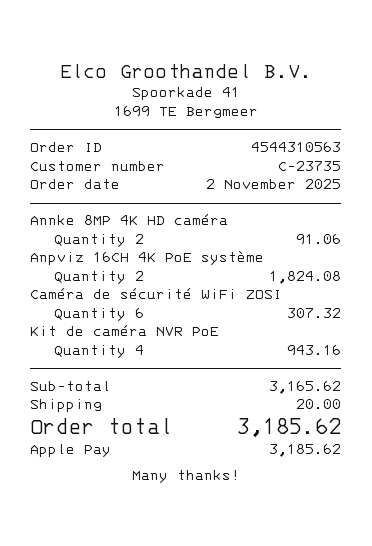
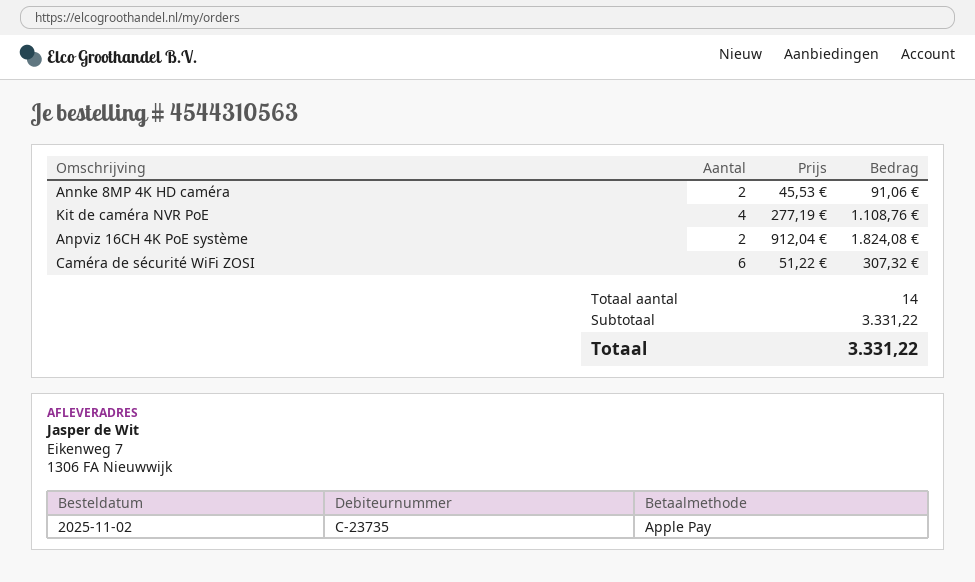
Kit de caméra NVR PoE: 4 for 943.16 -> 4 for 1108.76
subtotal: 3165.62 -> 3331.22
shipping: 20.00 -> none
total: 3185.62 -> 3331.22

